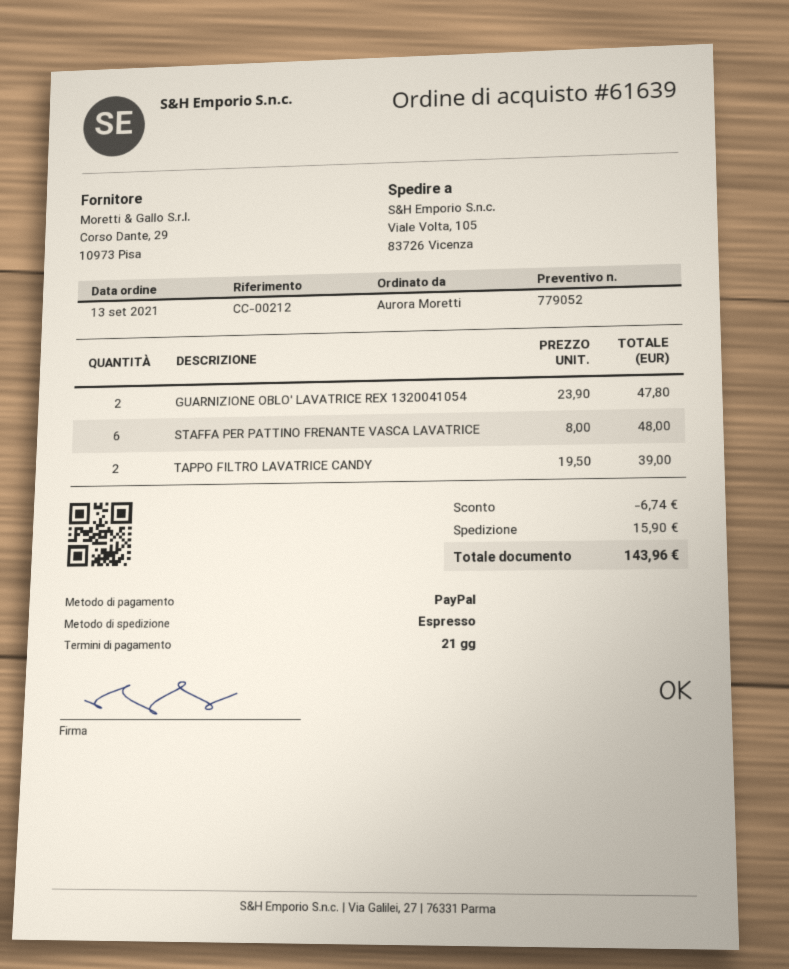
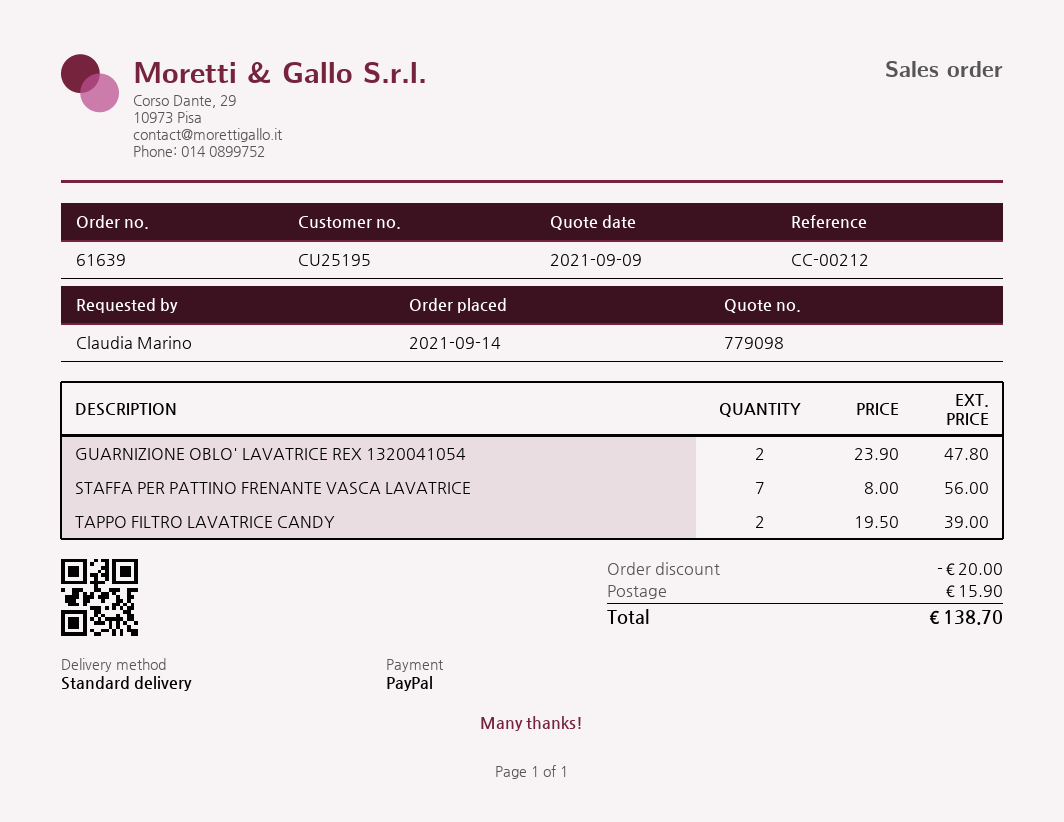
quote number: 779052 -> 779098
order date: 2021-09-13 -> 2021-09-14
ordered by: Aurora Moretti -> Claudia Marino
shipping method: express -> standard
STAFFA PER PATTINO FRENANTE VASCA LAVATRICE: 6 x 8.00 = 48.00 -> 7 x 8.00 = 56.00
discount: 6.74 -> 20.00
total: 143.96 -> 138.70

